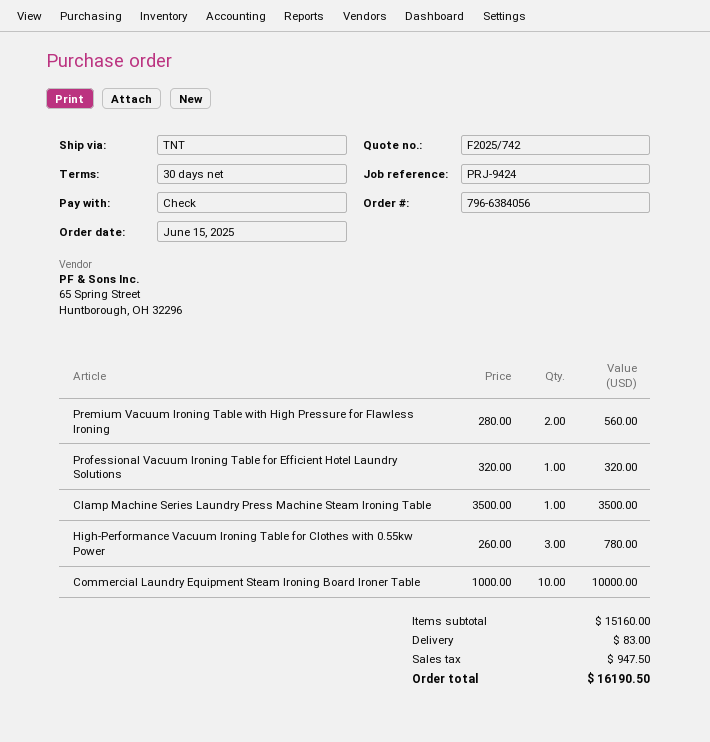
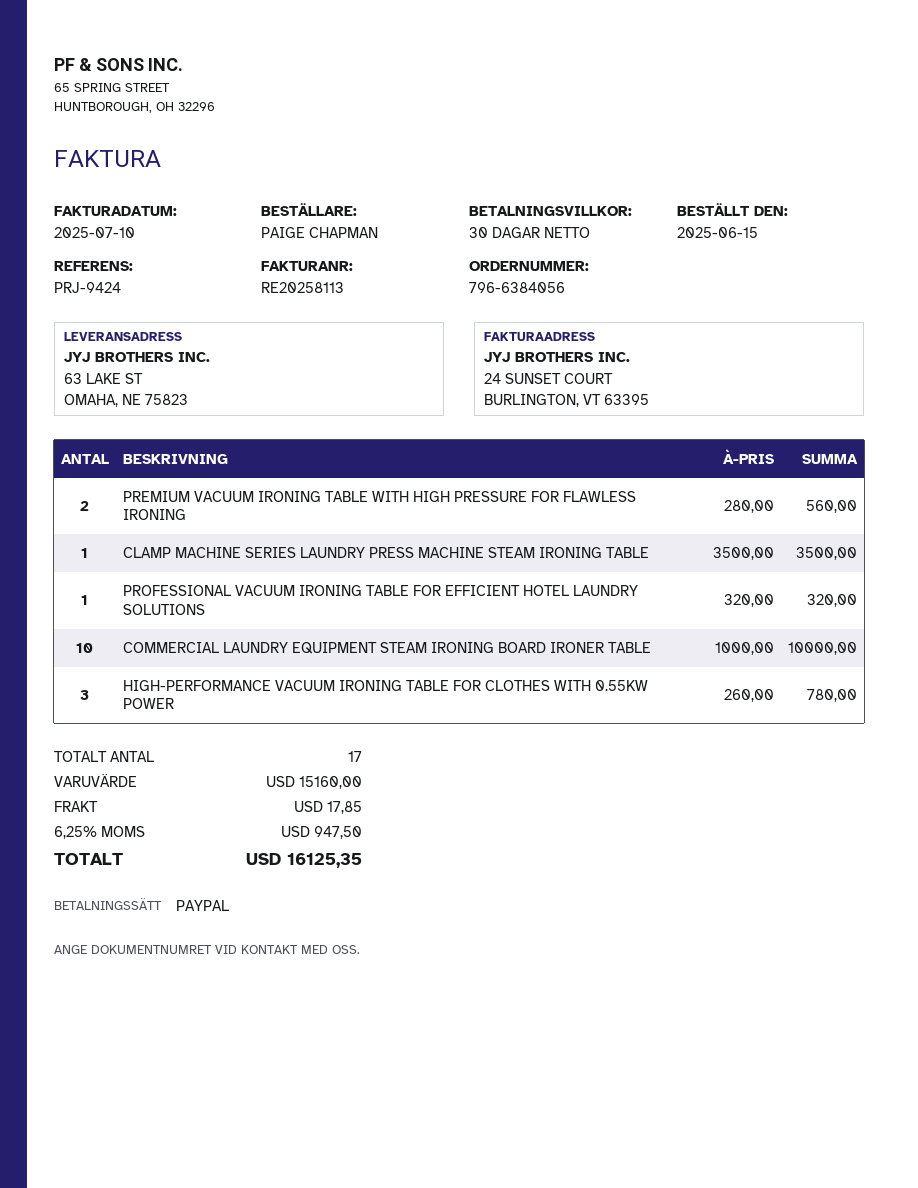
payment method: cheque -> PayPal
shipping: 83.00 -> 17.85
total: 16190.50 -> 16125.35

